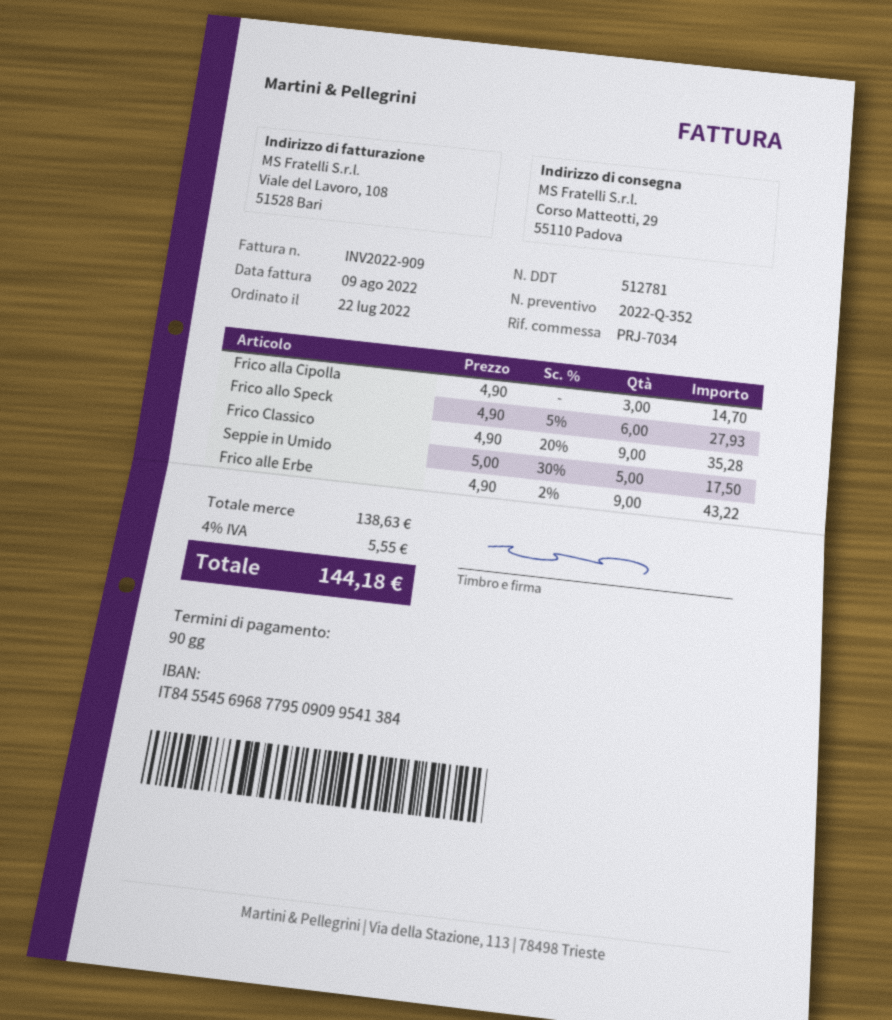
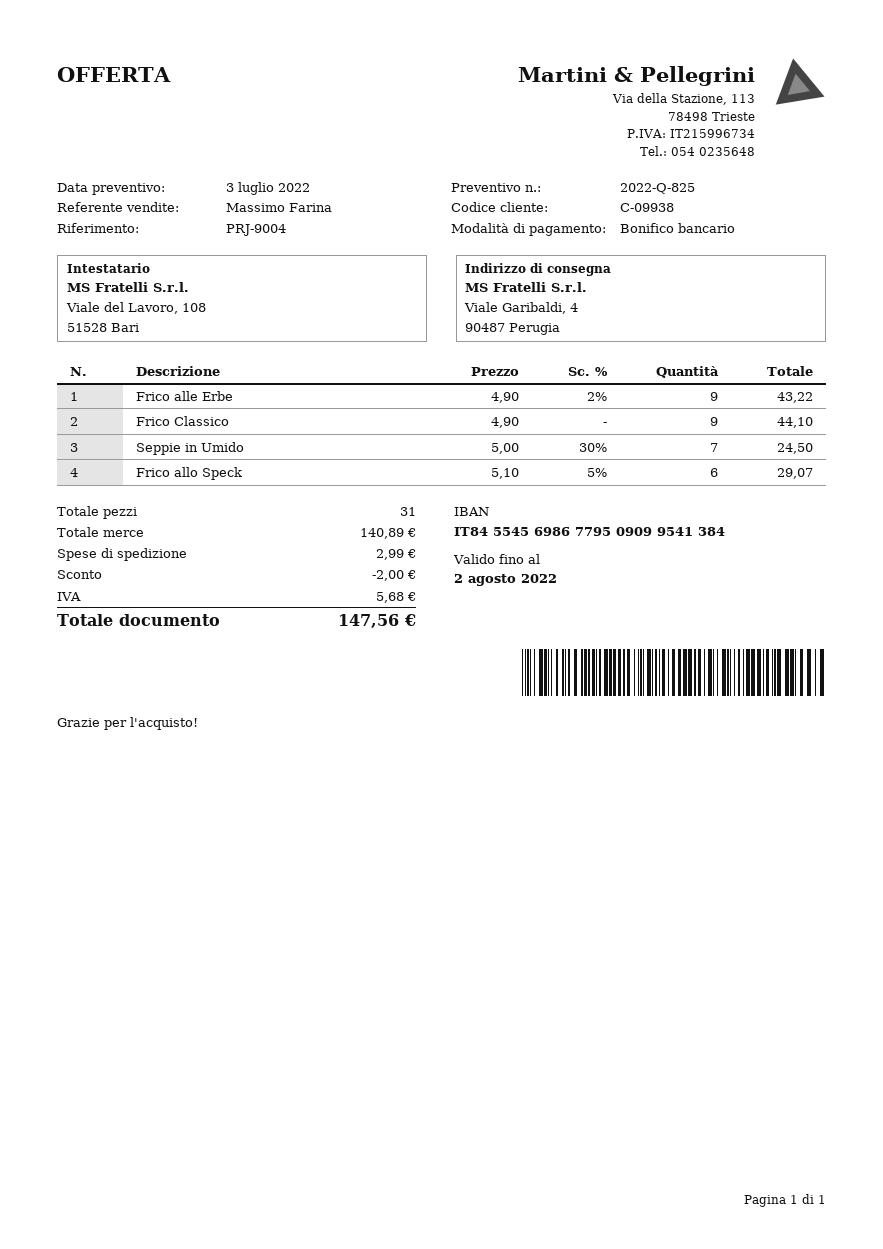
quote number: 2022-Q-352 -> 2022-Q-825
reference: PRJ-7034 -> PRJ-9004
bank account: IT8455456968779509099541384 -> IT8455456986779509099541384
ship to: Corso Matteotti, 29, 55110 Padova -> Viale Garibaldi, 4, 90487 Perugia
Frico alla Cipolla: 3 x 4.90 = 14.70 -> none
Frico allo Speck: 6 x 4.90 - 5% = 27.93 -> 6 x 5.10 - 5% = 29.07
Frico Classico: 9 x 4.90 - 20% = 35.28 -> 9 x 4.90 = 44.10
Seppie in Umido: 5 x 5.00 - 30% = 17.50 -> 7 x 5.00 - 30% = 24.50
subtotal: 138.63 -> 140.89
discount: none -> 2.00
shipping: none -> 2.99
tax: 5.55 -> 5.68
total: 144.18 -> 147.56

